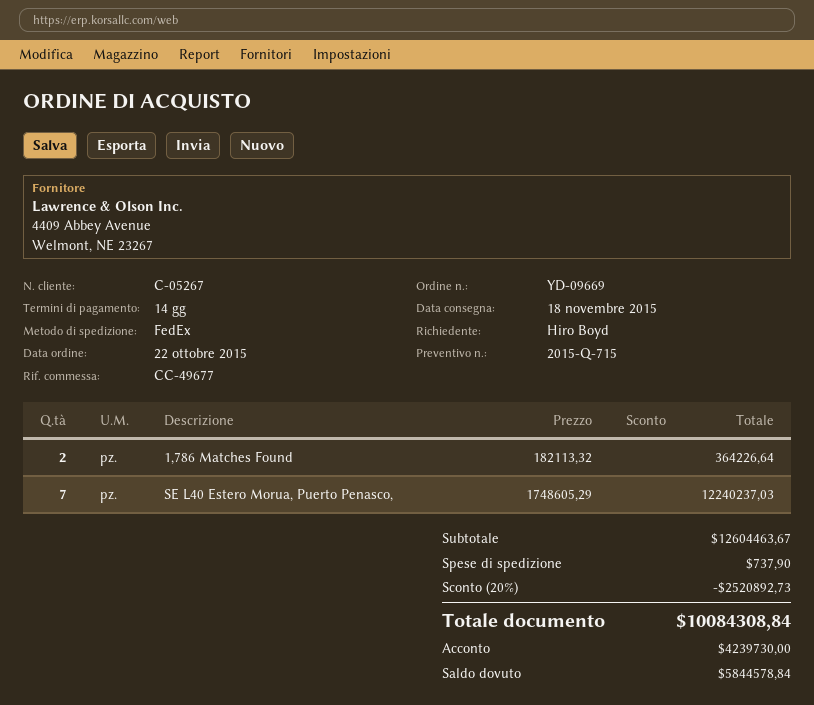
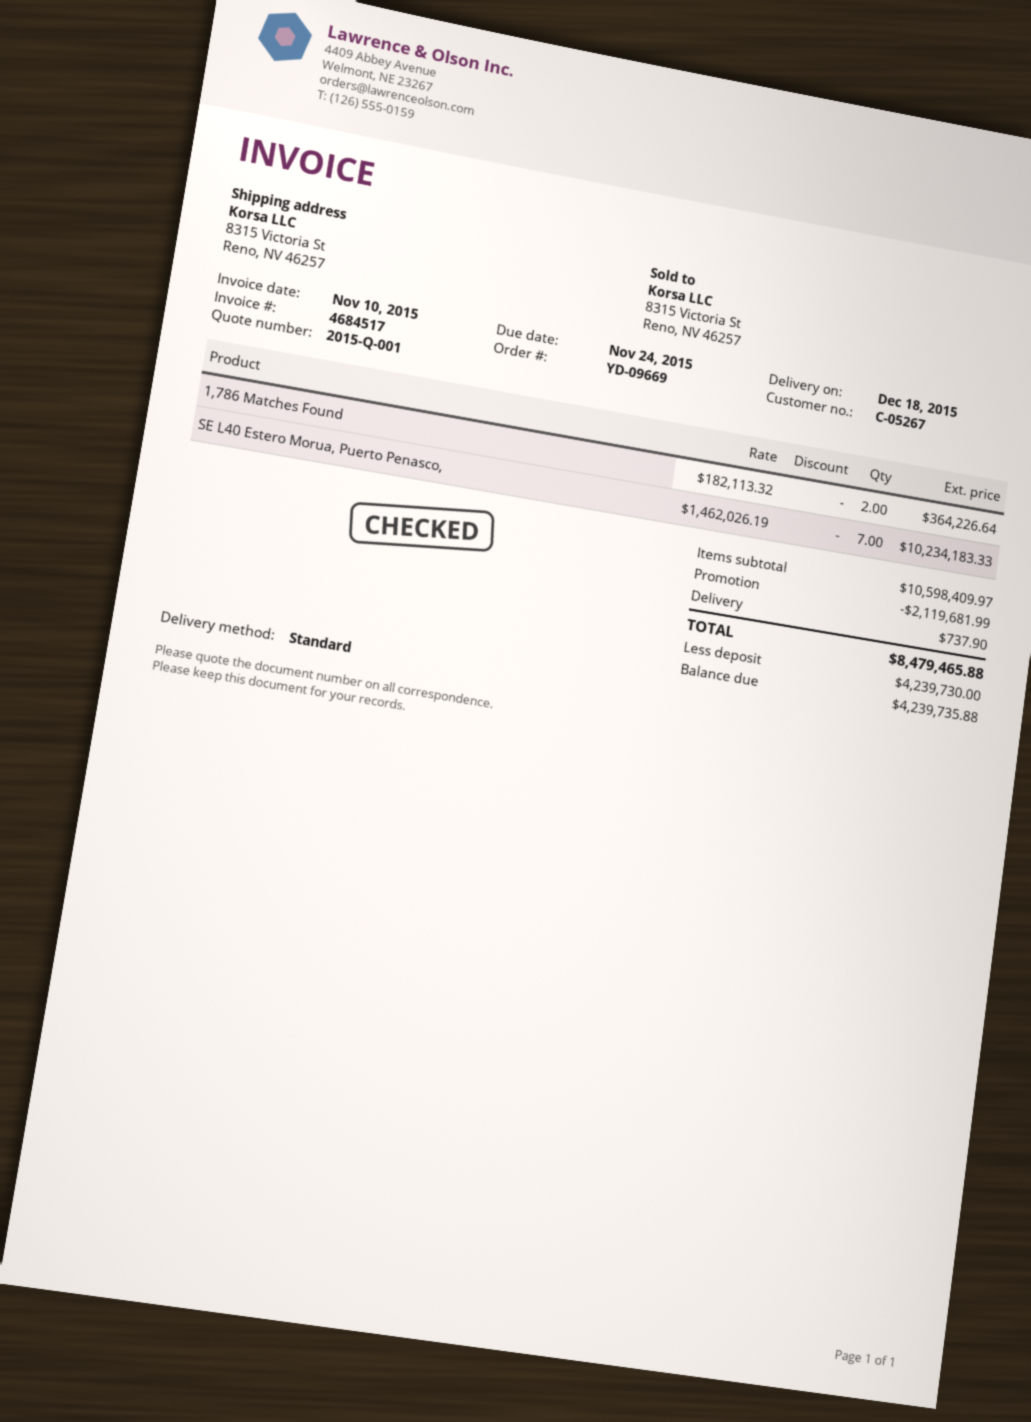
quote number: 2015-Q-715 -> 2015-Q-001
delivery date: 2015-11-18 -> 2015-12-18
shipping method: FedEx -> standard
SE L40 Estero Morua, Puerto Penasco,: 7 x 1748605.29 = 12240237.03 -> 7 x 1462026.19 = 10234183.33
subtotal: 12604463.67 -> 10598409.97
discount: 2520892.73 -> 2119681.99
total: 10084308.84 -> 8479465.88
balance: 5844578.84 -> 4239735.88

